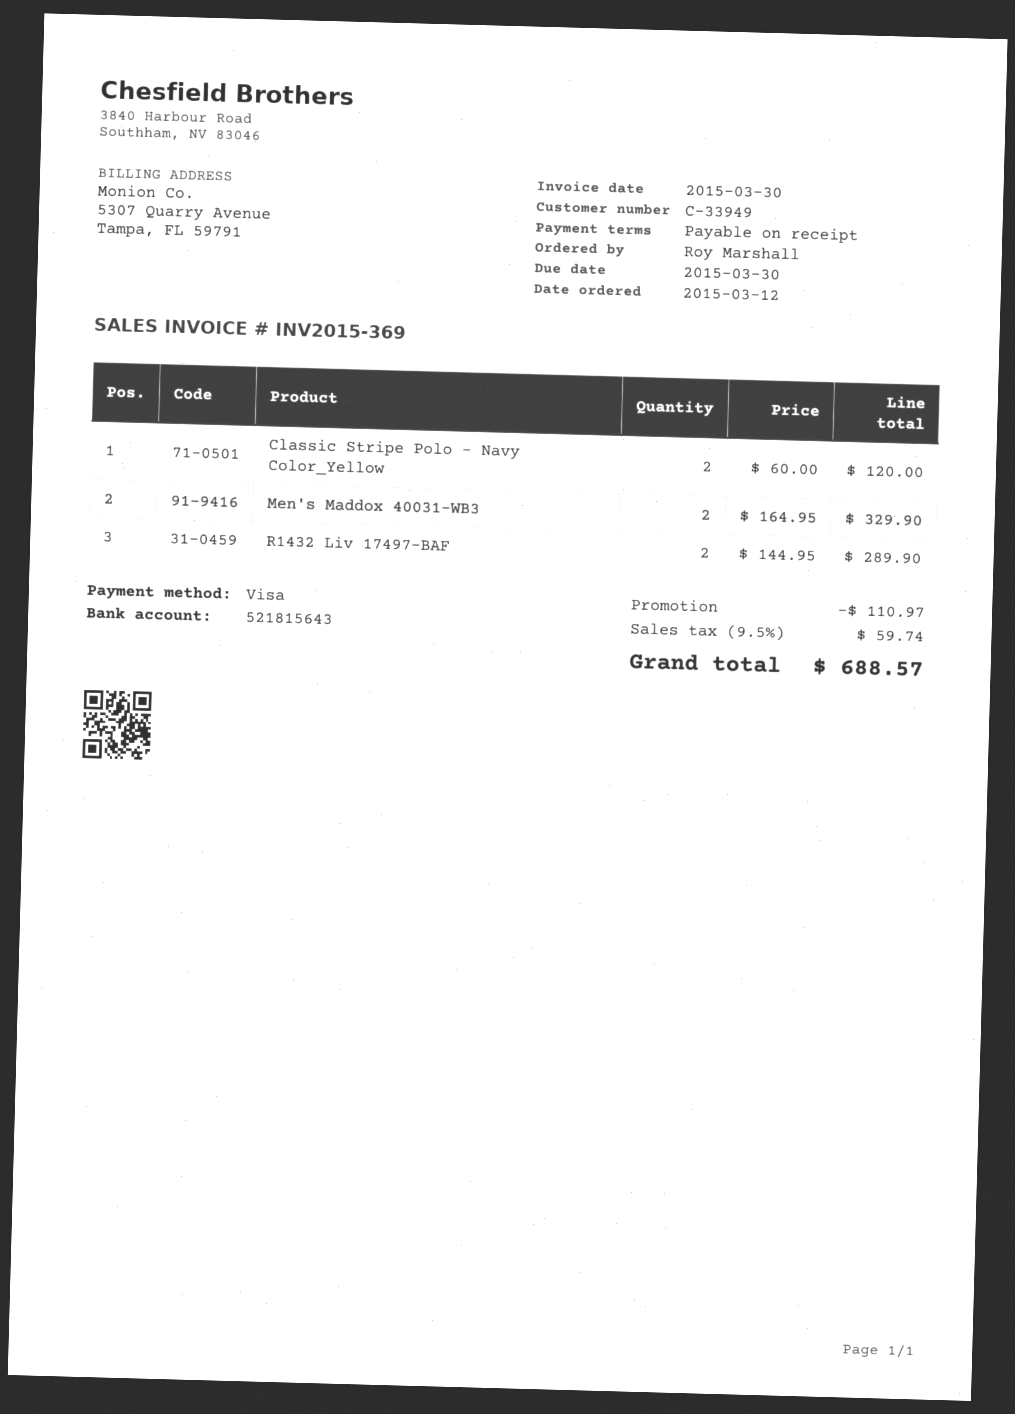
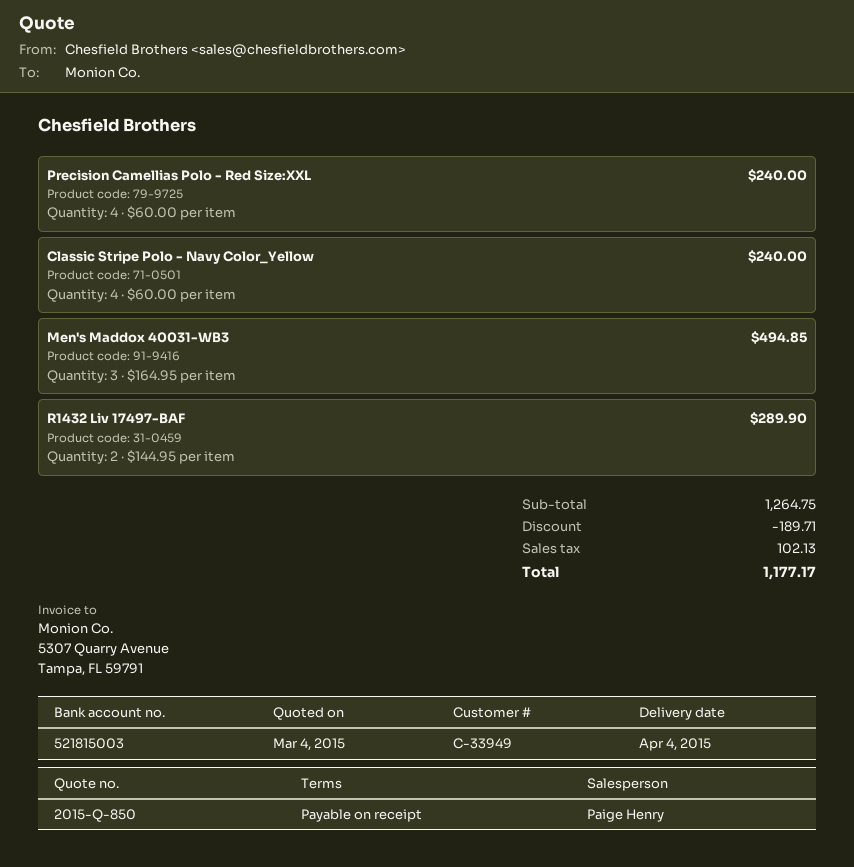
bank account: 521815643 -> 521815003
Classic Stripe Polo - Navy Color_Yellow: 2 x 60.00 = 120.00 -> 4 x 60.00 = 240.00
Men's Maddox 40031-WB3: 2 x 164.95 = 329.90 -> 3 x 164.95 = 494.85
Precision Camellias Polo - Red Size:XXL: none -> 4 x 60.00 = 240.00
discount: 110.97 -> 189.71
tax: 59.74 -> 102.13
total: 688.57 -> 1177.17

